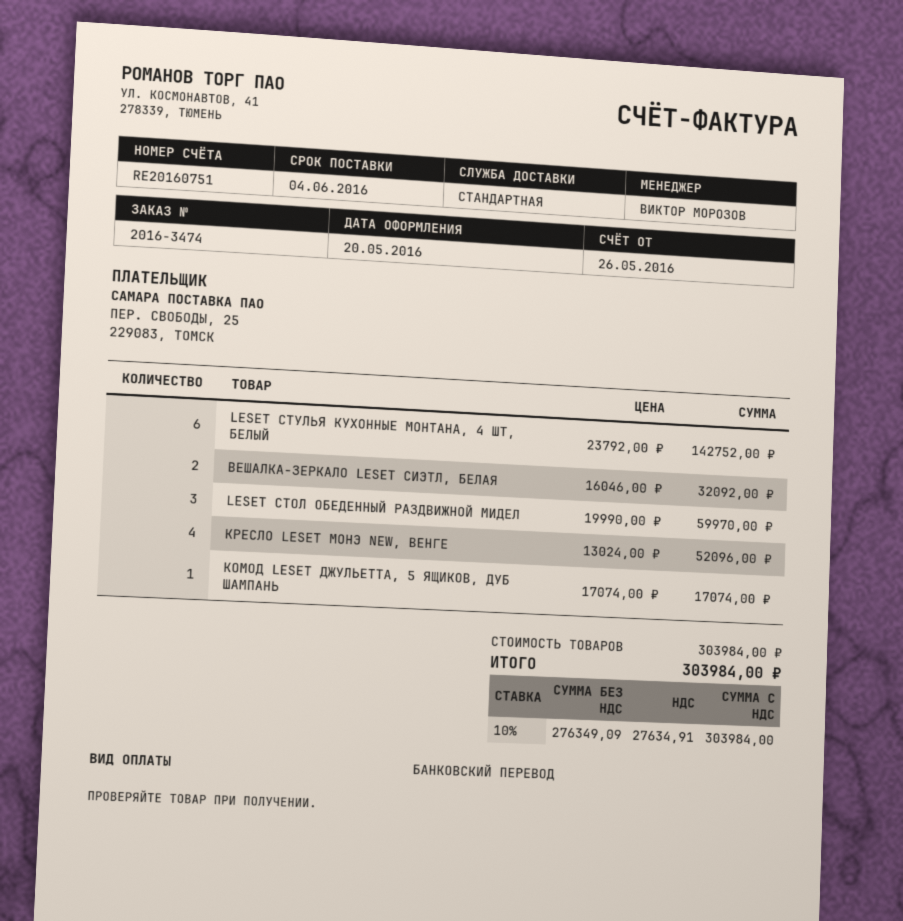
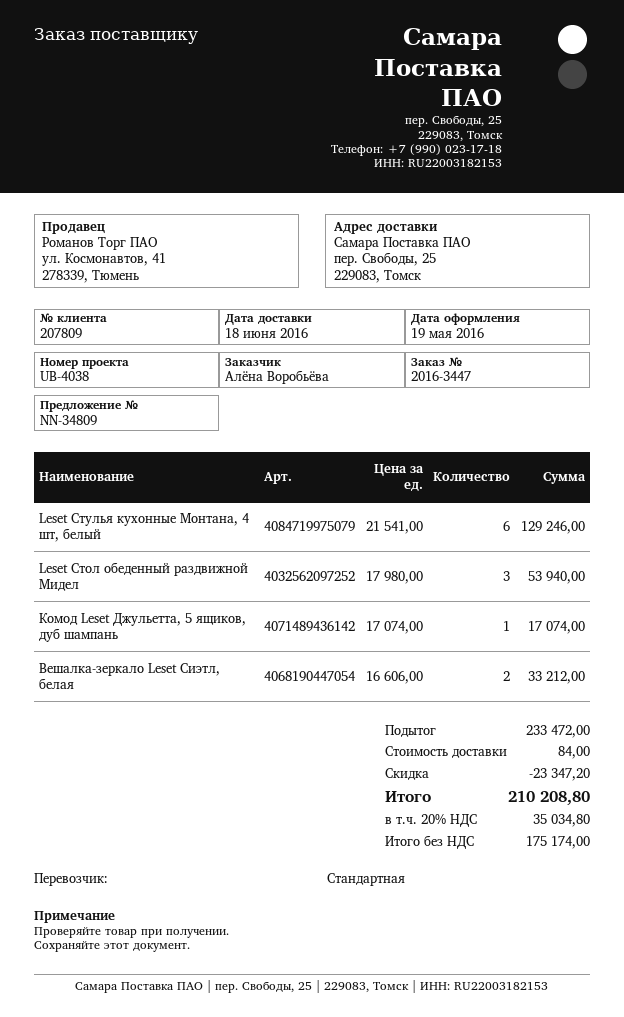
order number: 2016-3474 -> 2016-3447
order date: 2016-05-20 -> 2016-05-19
delivery date: 2016-06-04 -> 2016-06-18
LESET СТУЛЬЯ КУХОННЫЕ МОНТАНА, 4 ШТ, БЕЛЫЙ: 6 x 23792.00 = 142752.00 -> 6 x 21541.00 = 129246.00
ВЕШАЛКА-ЗЕРКАЛО LESET СИЭТЛ, БЕЛАЯ: 2 x 16046.00 = 32092.00 -> 2 x 16606.00 = 33212.00
LESET СТОЛ ОБЕДЕННЫЙ РАЗДВИЖНОЙ МИДЕЛ: 3 x 19990.00 = 59970.00 -> 3 x 17980.00 = 53940.00
КРЕСЛО LESET МОНЭ NEW, ВЕНГЕ: 4 x 13024.00 = 52096.00 -> none
subtotal: 303984.00 -> 233472.00
discount: none -> 23347.20
shipping: none -> 84.00
net: 276349.09 -> 175174.00
tax: 10% = 27634.91 -> 20% = 35034.80
total: 303984.00 -> 210208.80

